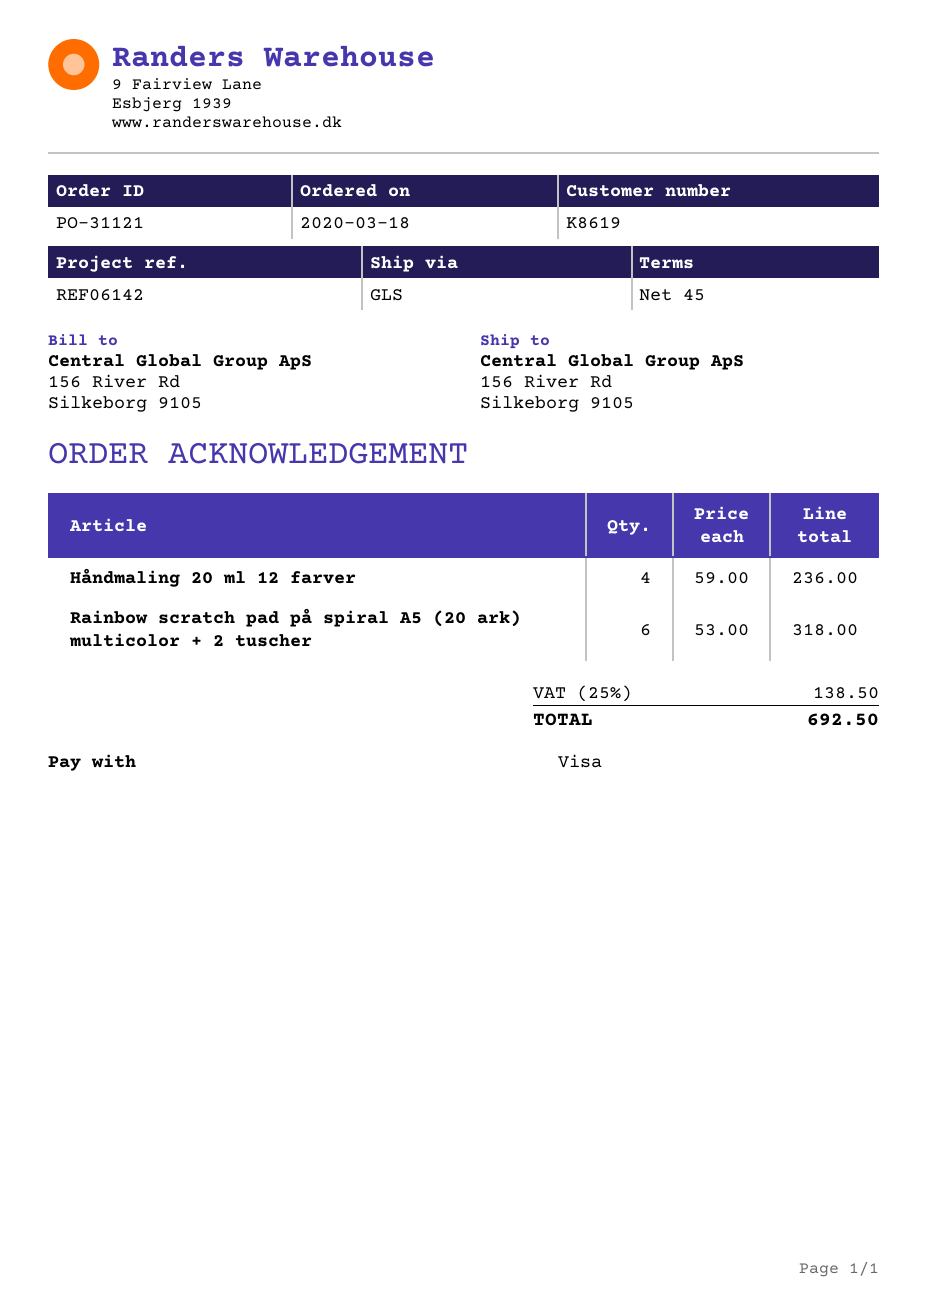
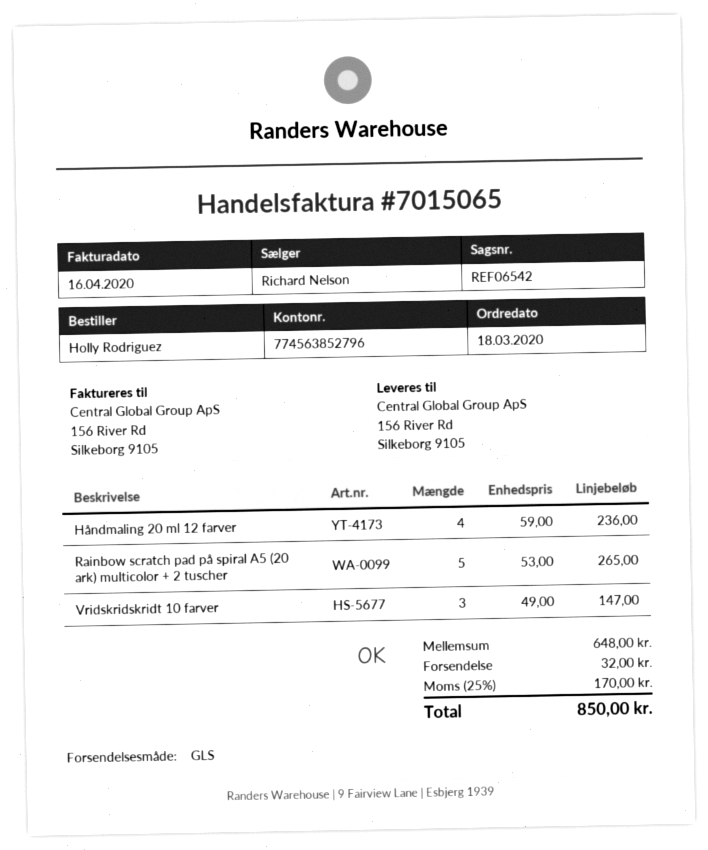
reference: REF06142 -> REF06542
Rainbow scratch pad på spiral A5 (20 ark) multicolor + 2 tuscher: 6 x 53.00 = 318.00 -> 5 x 53.00 = 265.00
Vridskridskridt 10 farver: none -> 3 x 49.00 = 147.00
shipping: none -> 32.00
tax: 25% = 138.50 -> 25% = 170.00
total: 692.50 -> 850.00

